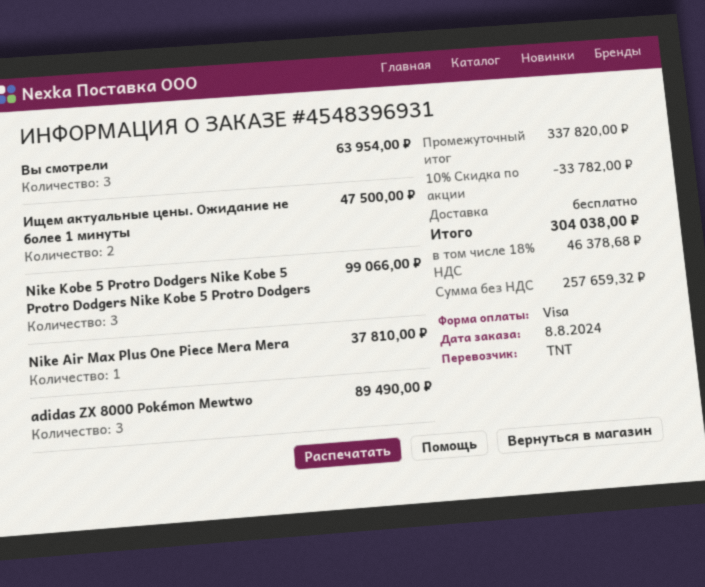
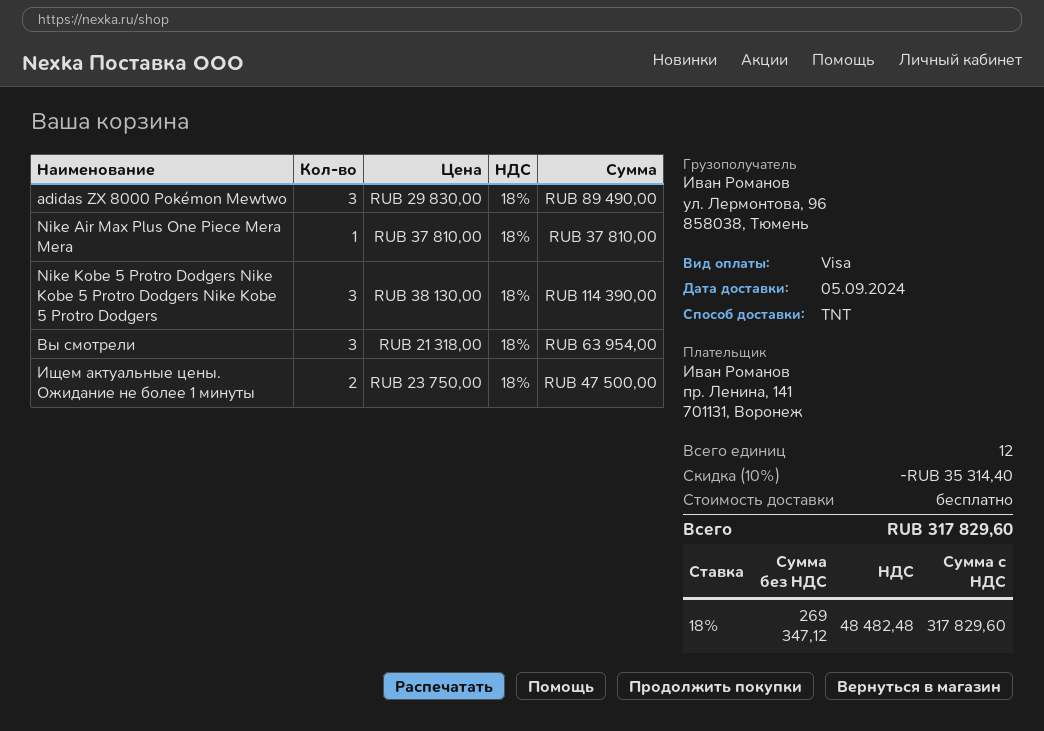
Nike Kobe 5 Protro Dodgers Nike Kobe 5 Protro Dodgers Nike Kobe 5 Protro Dodgers: 3 for 99066.00 -> 3 for 114390.00
discount: 10% = 33782.00 -> 10% = 35314.40
net: 257659.32 -> 269347.12
tax: 18% = 46378.68 -> 18% = 48482.48
total: 304038.00 -> 317829.60

